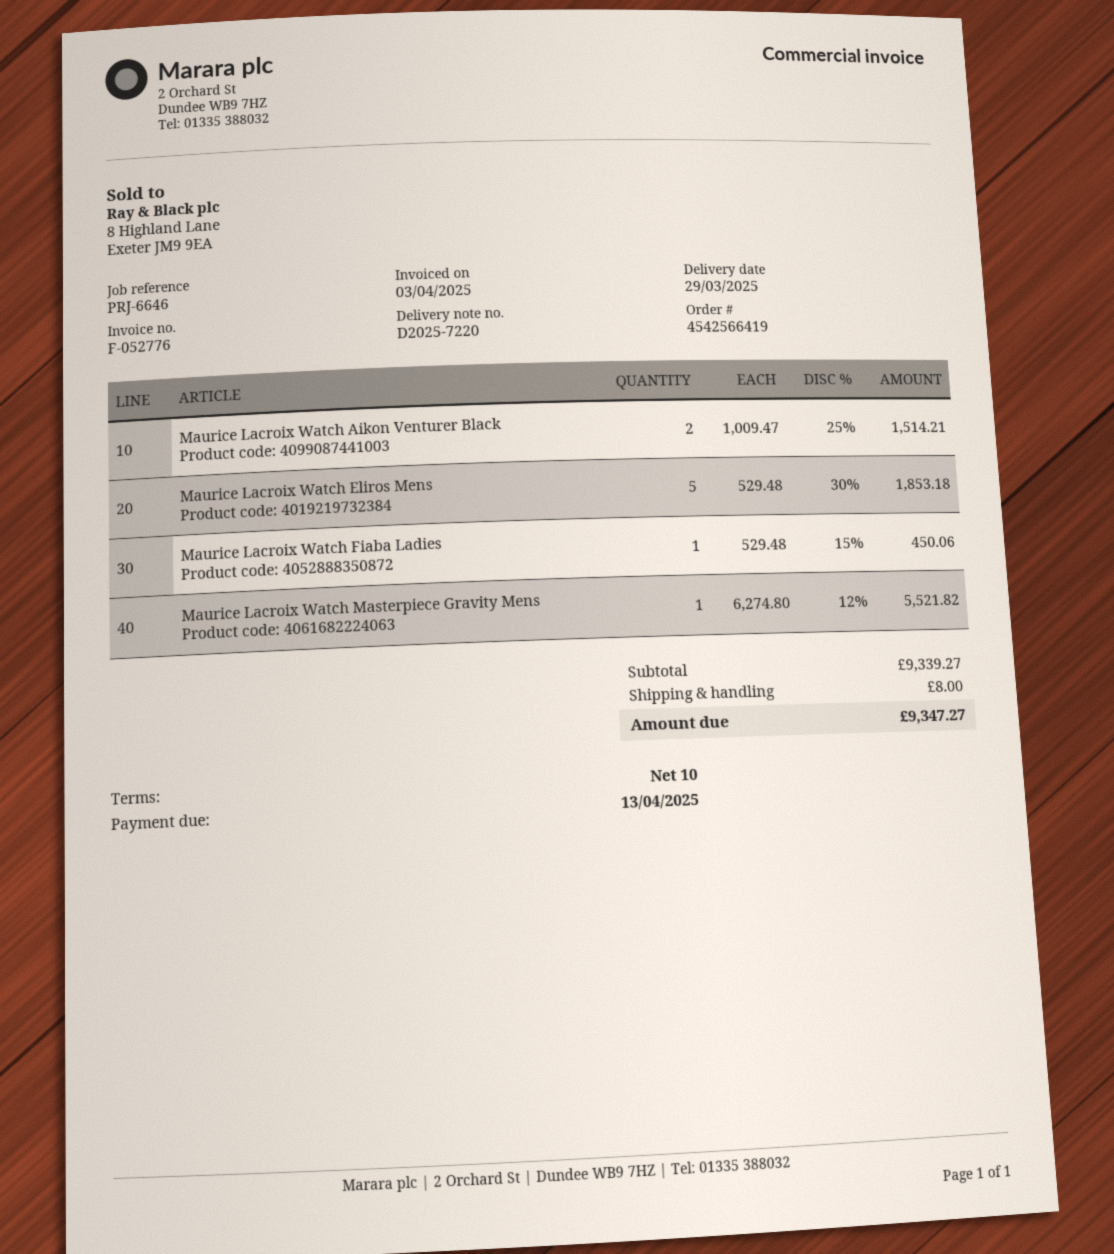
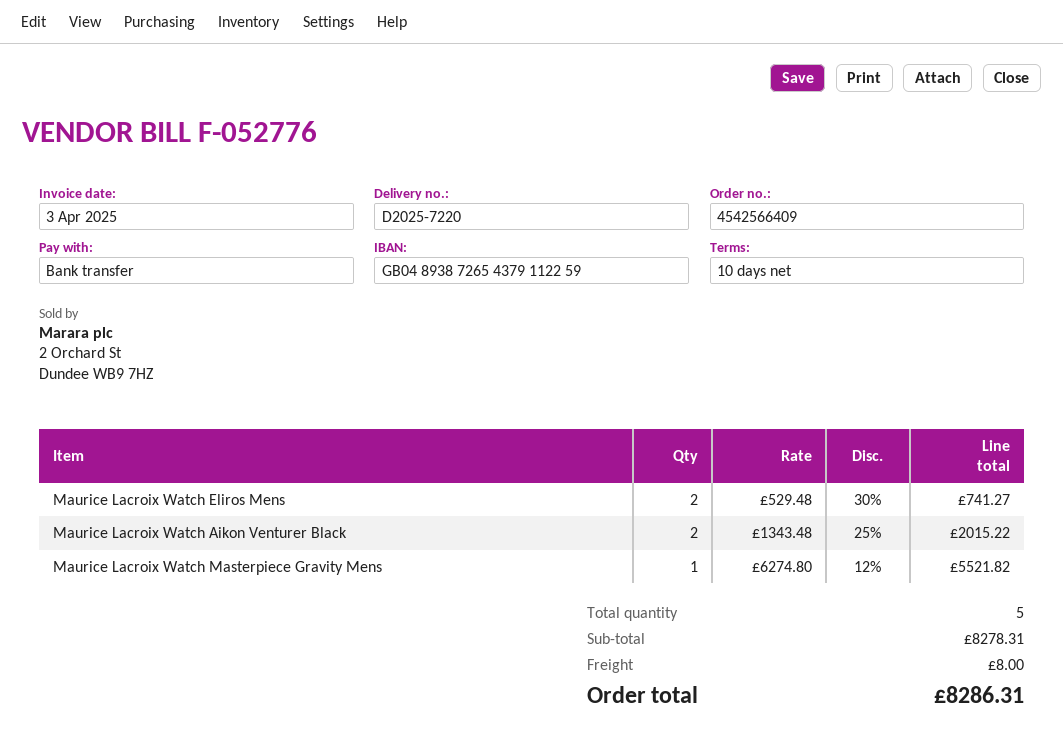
order number: 4542566419 -> 4542566409
Maurice Lacroix Watch Aikon Venturer Black: 2 x 1009.47 - 25% = 1514.21 -> 2 x 1343.48 - 25% = 2015.22
Maurice Lacroix Watch Eliros Mens: 5 x 529.48 - 30% = 1853.18 -> 2 x 529.48 - 30% = 741.27
Maurice Lacroix Watch Fiaba Ladies: 1 x 529.48 - 15% = 450.06 -> none
subtotal: 9339.27 -> 8278.31
total: 9347.27 -> 8286.31

